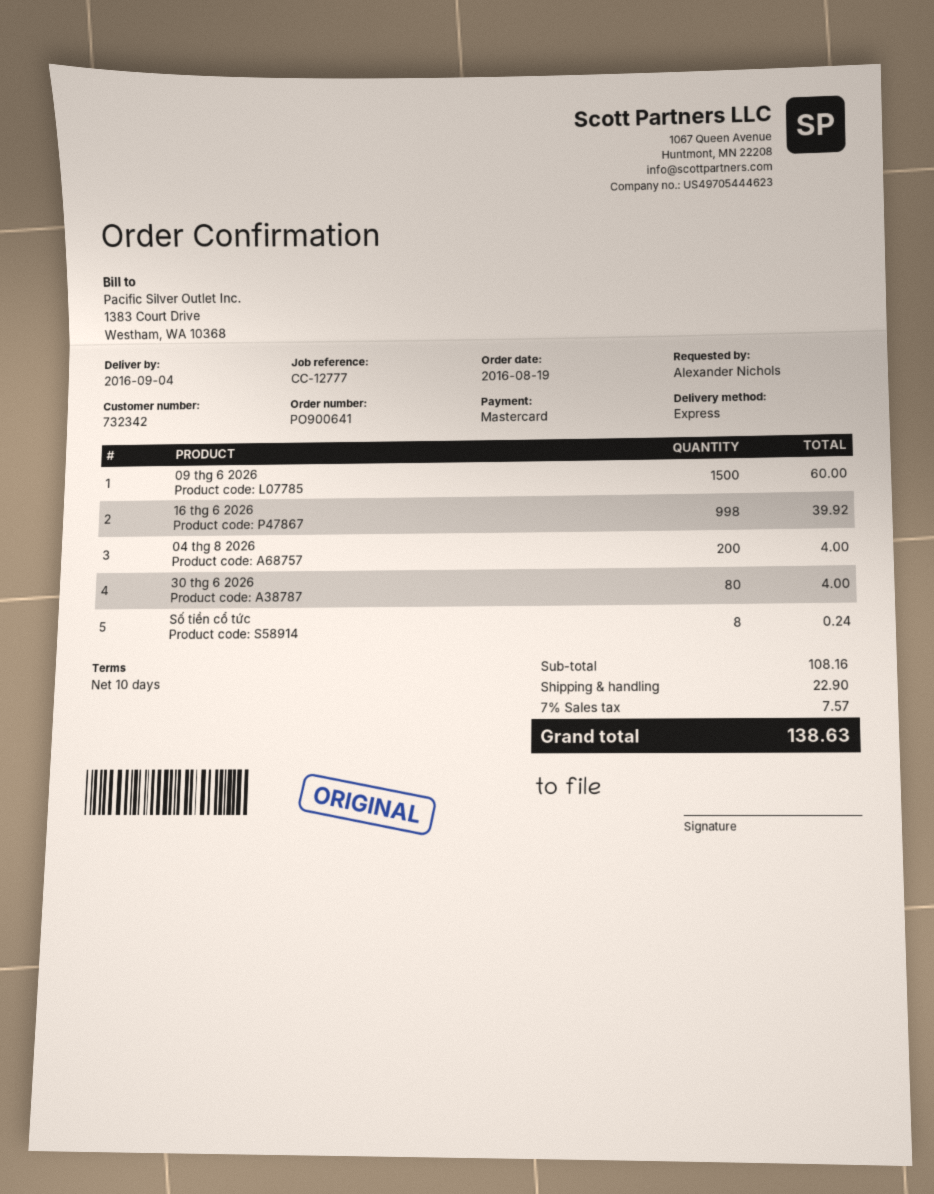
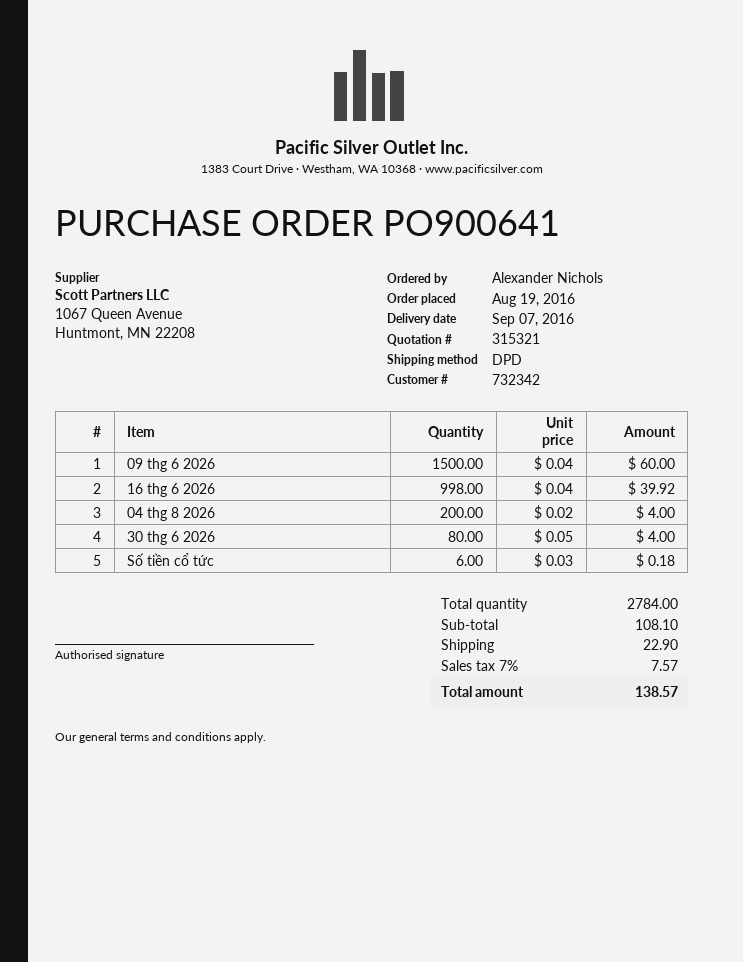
delivery date: 2016-09-04 -> 2016-09-07
shipping method: express -> DPD
Số tiền cổ tức: 8 for 0.24 -> 6 for 0.18
subtotal: 108.16 -> 108.10
total: 138.63 -> 138.57

